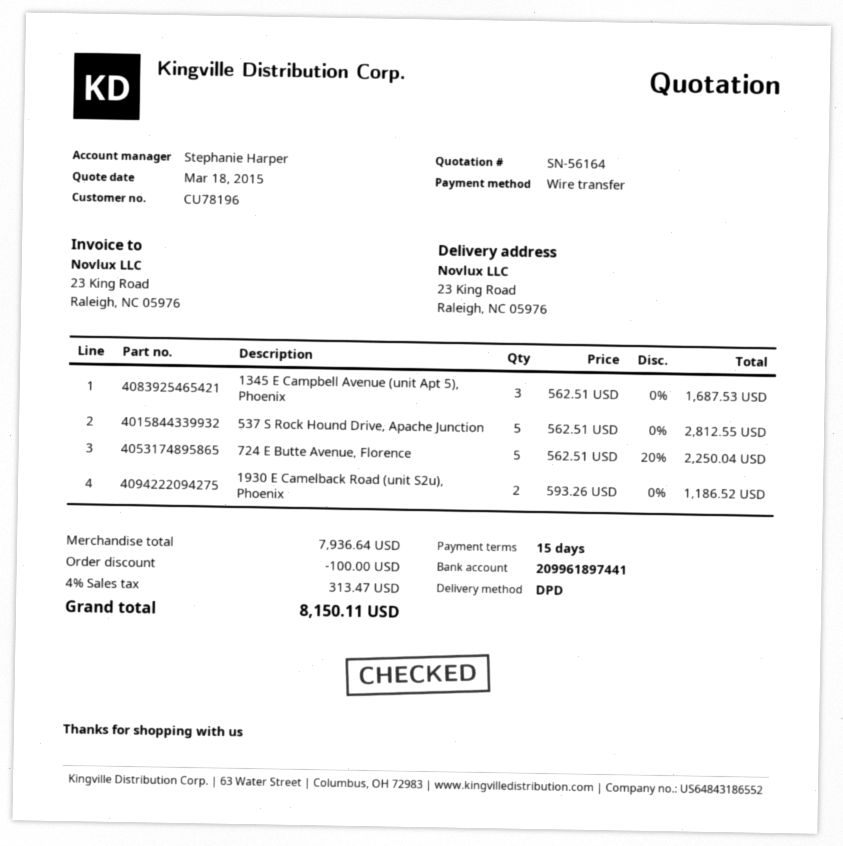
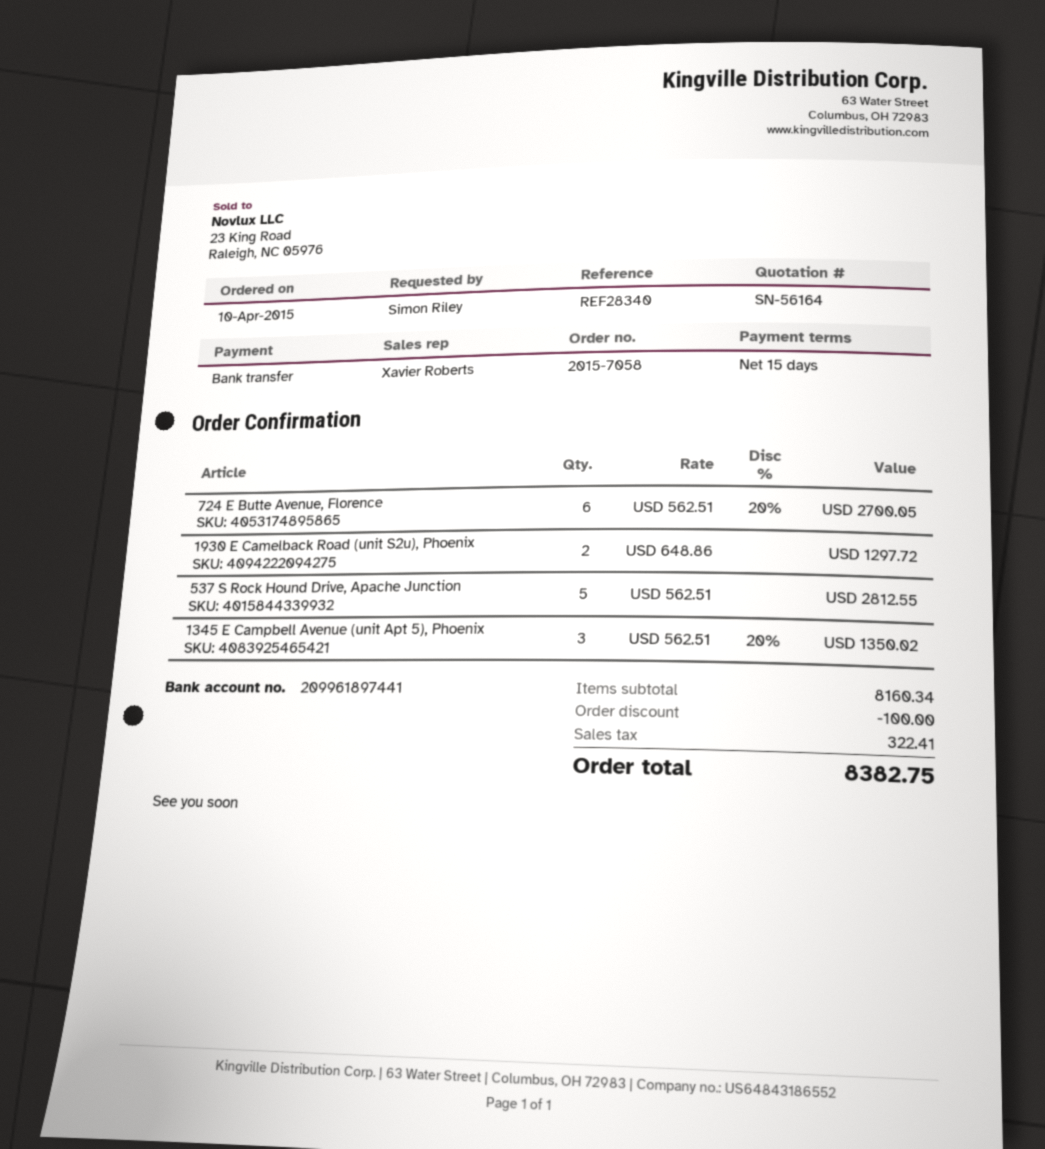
sales rep: Stephanie Harper -> Xavier Roberts
1345 E Campbell Avenue (unit Apt 5), Phoenix: 3 x 562.51 = 1687.53 -> 3 x 562.51 - 20% = 1350.02
724 E Butte Avenue, Florence: 5 x 562.51 - 20% = 2250.04 -> 6 x 562.51 - 20% = 2700.05
1930 E Camelback Road (unit S2u), Phoenix: 2 x 593.26 = 1186.52 -> 2 x 648.86 = 1297.72
subtotal: 7936.64 -> 8160.34
tax: 313.47 -> 322.41
total: 8150.11 -> 8382.75

